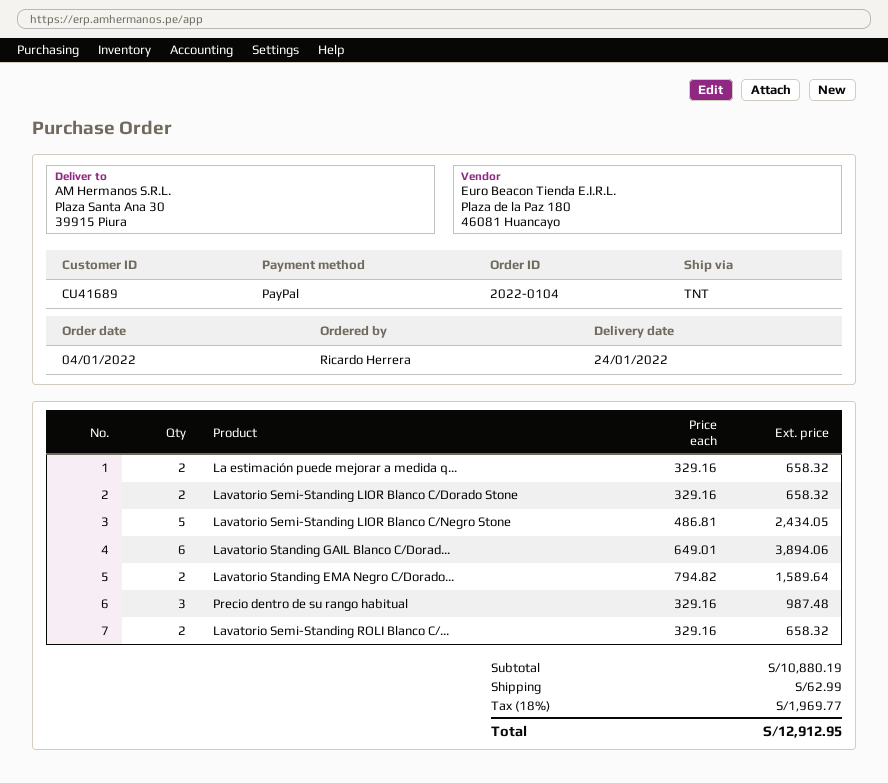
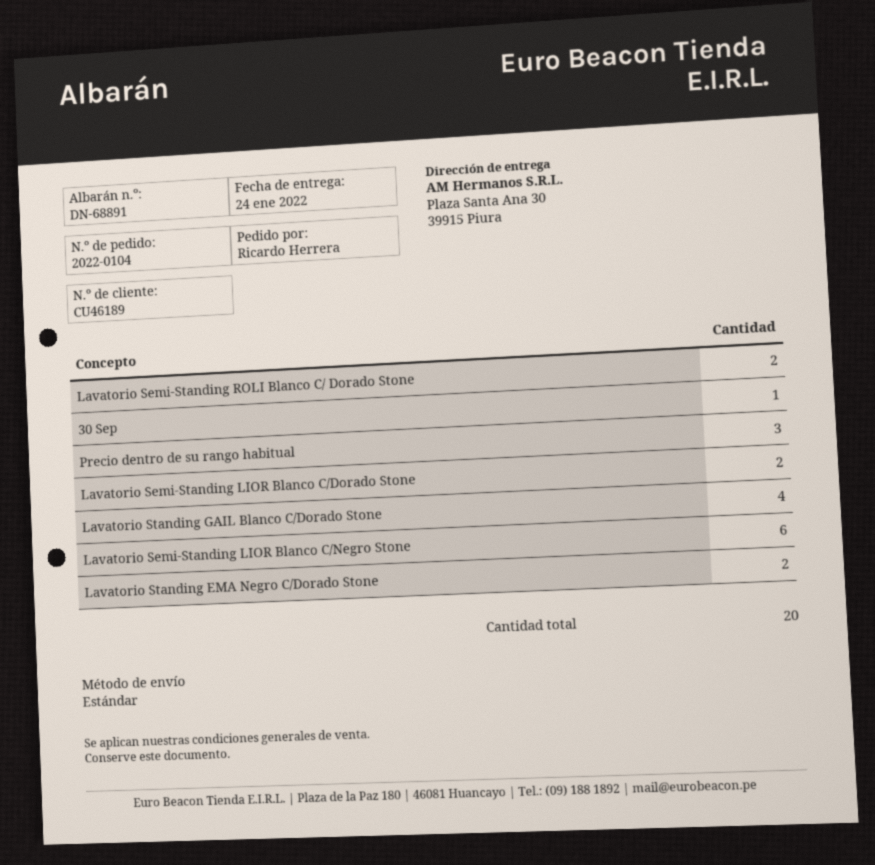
customer number: CU41689 -> CU46189
shipping method: TNT -> standard
La estimación puede mejorar a medida q...: 2 -> none
Lavatorio Semi-Standing LIOR Blanco C/Negro Stone: 5 -> 6
Lavatorio Standing GAIL Blanco C/Dorad...: 6 -> 4
30 Sep: none -> 1

